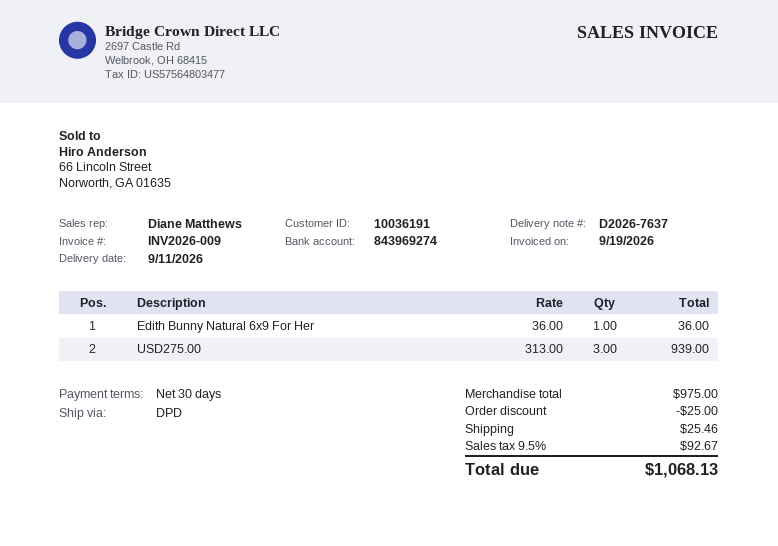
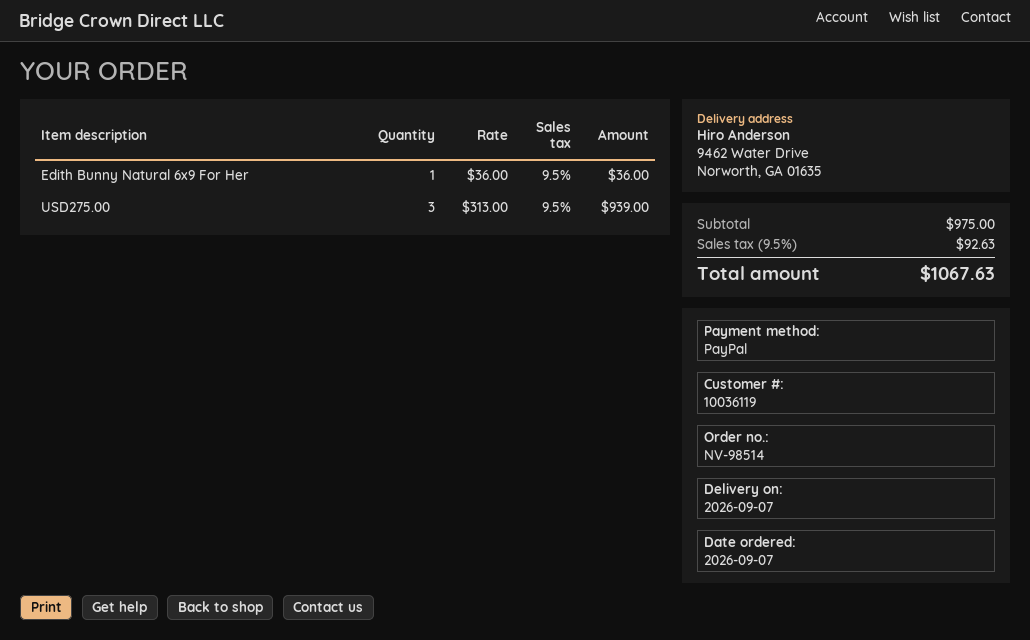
delivery date: 2026-09-11 -> 2026-09-07
customer number: 10036191 -> 10036119
discount: 25.00 -> none
shipping: 25.46 -> none
tax: 9.5% = 92.67 -> 9.5% = 92.63
total: 1068.13 -> 1067.63

